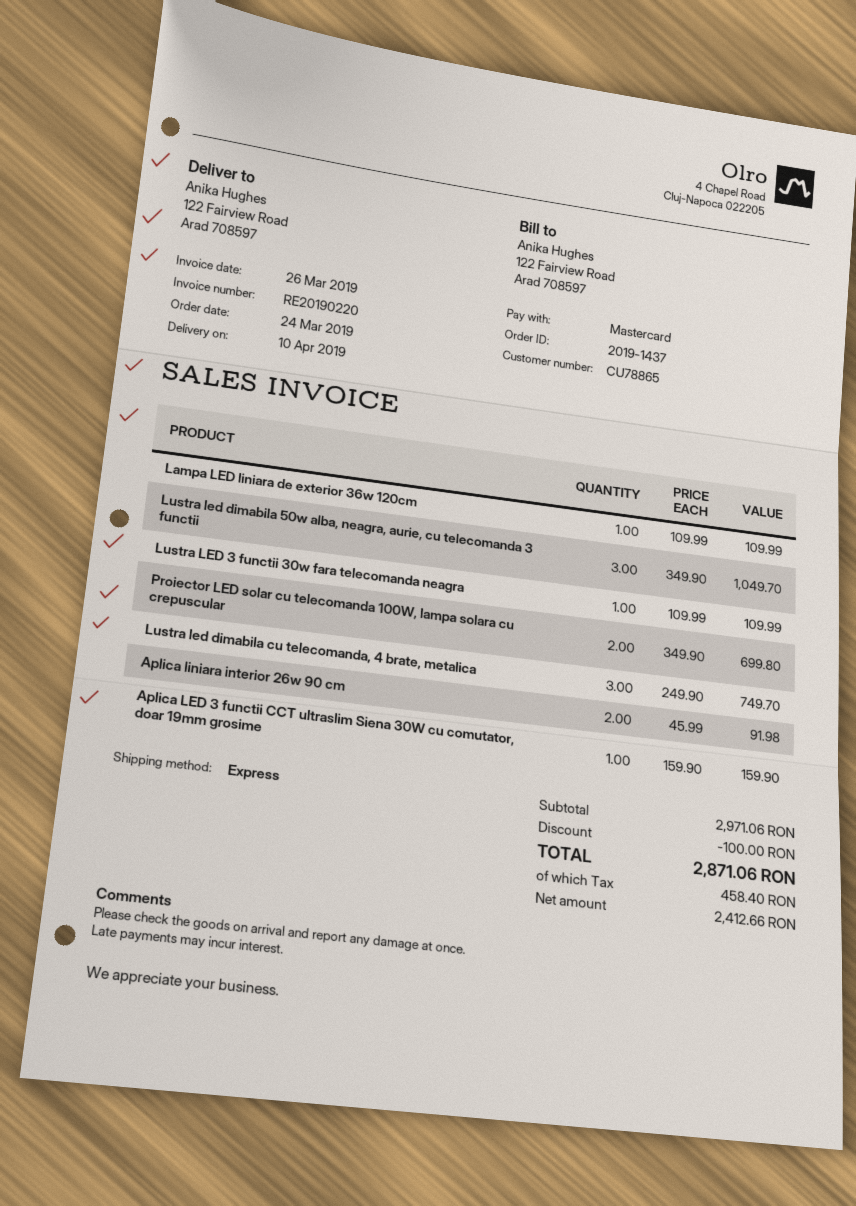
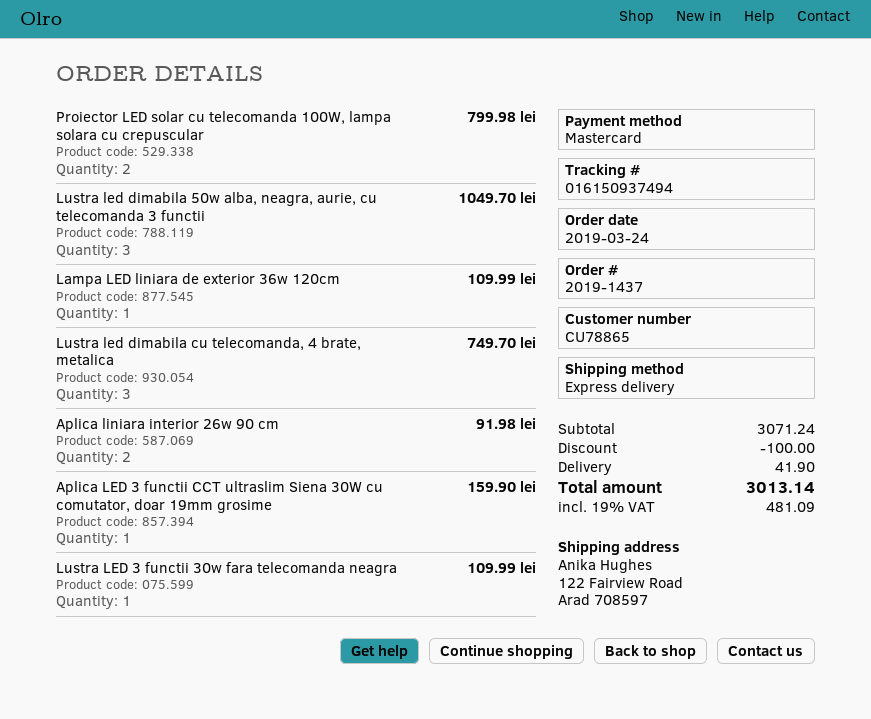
Proiector LED solar cu telecomanda 100W, lampa solara cu crepuscular: 2 for 699.80 -> 2 for 799.98
subtotal: 2971.06 -> 3071.24
shipping: none -> 41.90
tax: 458.40 -> 481.09
total: 2871.06 -> 3013.14

